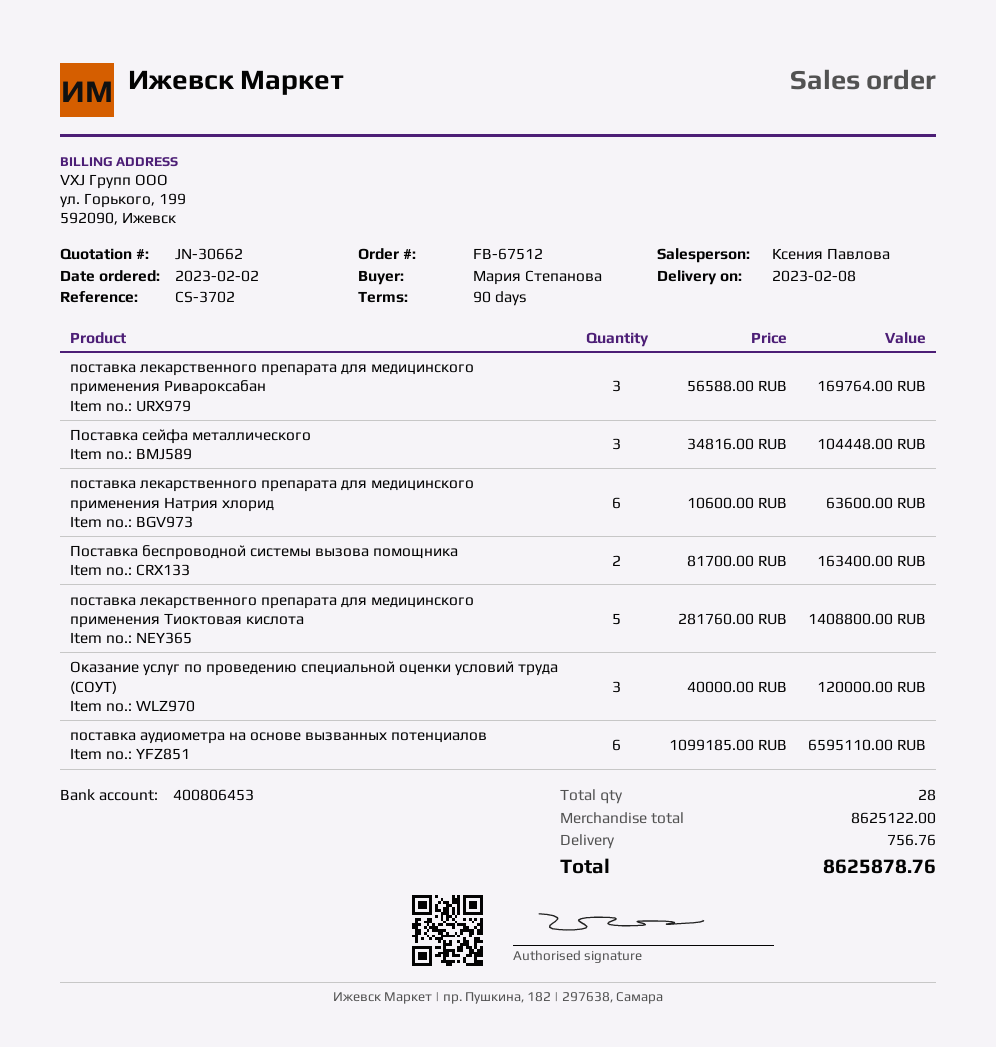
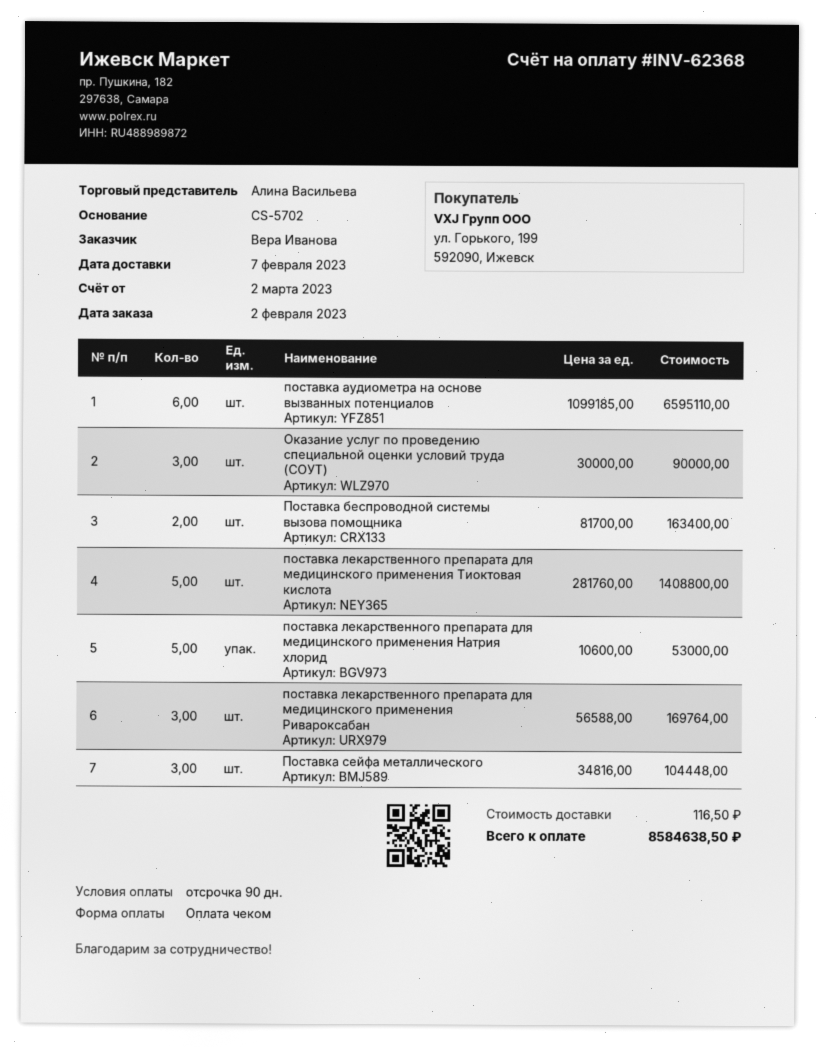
delivery date: 2023-02-08 -> 2023-02-07
reference: CS-3702 -> CS-5702
ordered by: Мария Степанова -> Вера Иванова
sales rep: Ксения Павлова -> Алина Васильева
поставка лекарственного препарата для медицинского применения Натрия хлорид: 6 x 10600.00 = 63600.00 -> 5 x 10600.00 = 53000.00
Оказание услуг по проведению специальной оценки условий труда (СОУТ): 3 x 40000.00 = 120000.00 -> 3 x 30000.00 = 90000.00
shipping: 756.76 -> 116.50
total: 8625878.76 -> 8584638.50

